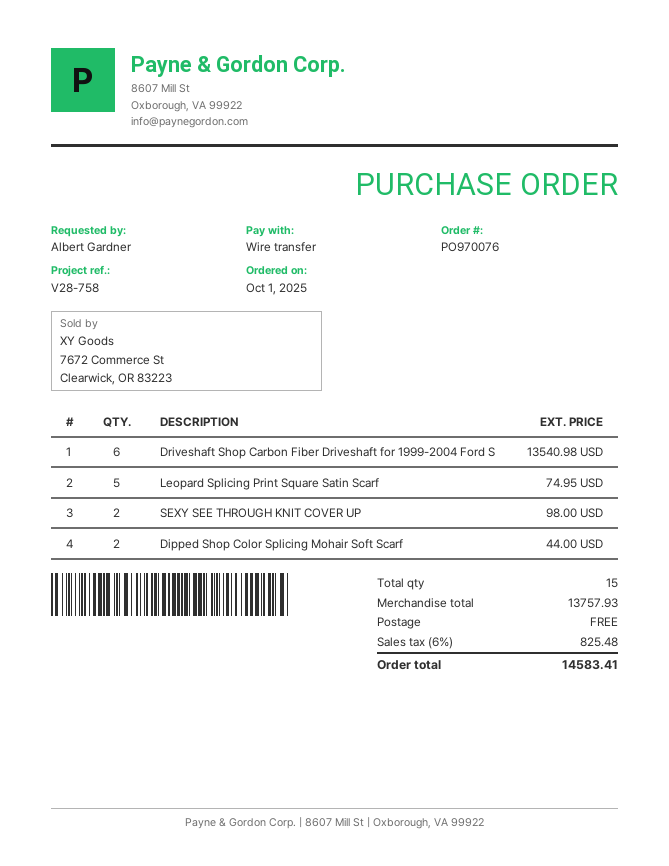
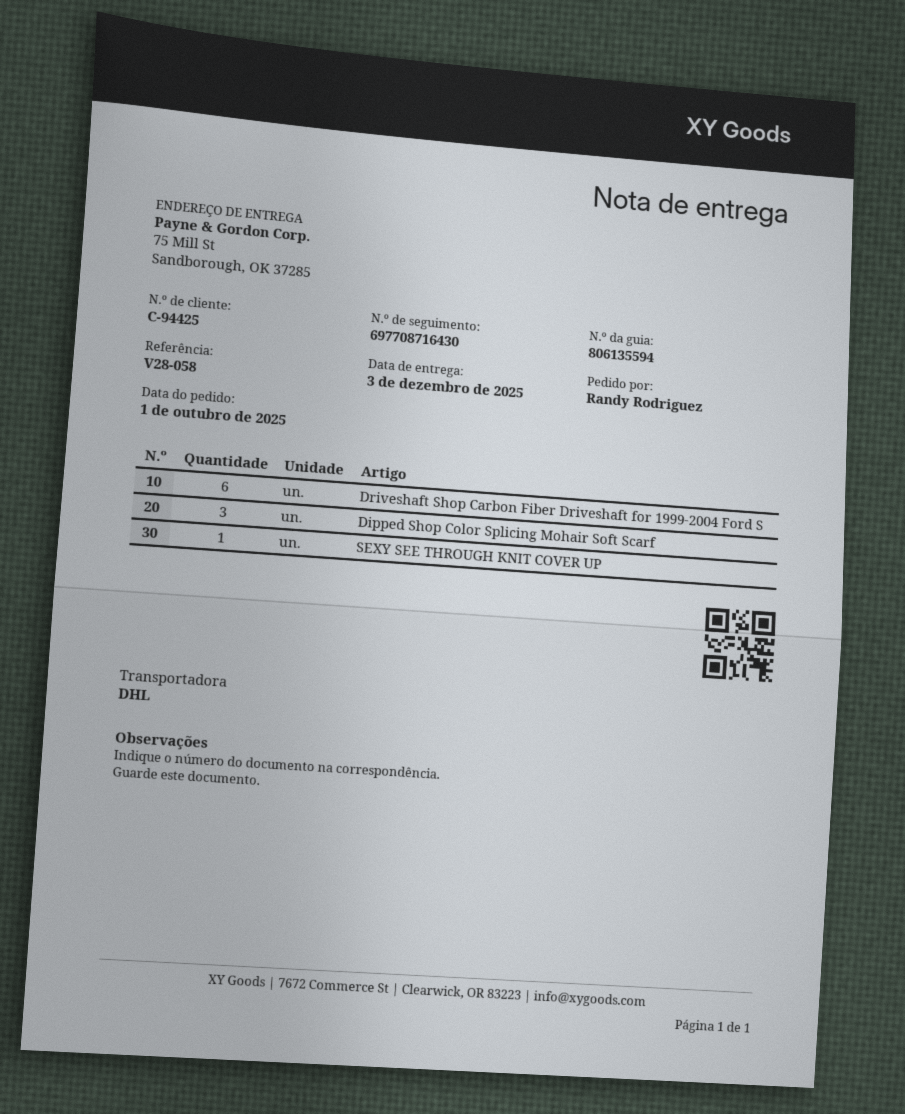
reference: V28-758 -> V28-058
ordered by: Albert Gardner -> Randy Rodriguez
Leopard Splicing Print Square Satin Scarf: 5 -> none
SEXY SEE THROUGH KNIT COVER UP: 2 -> 1
Dipped Shop Color Splicing Mohair Soft Scarf: 2 -> 3

